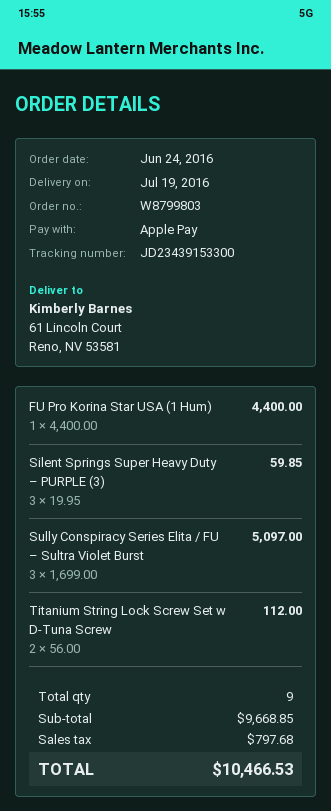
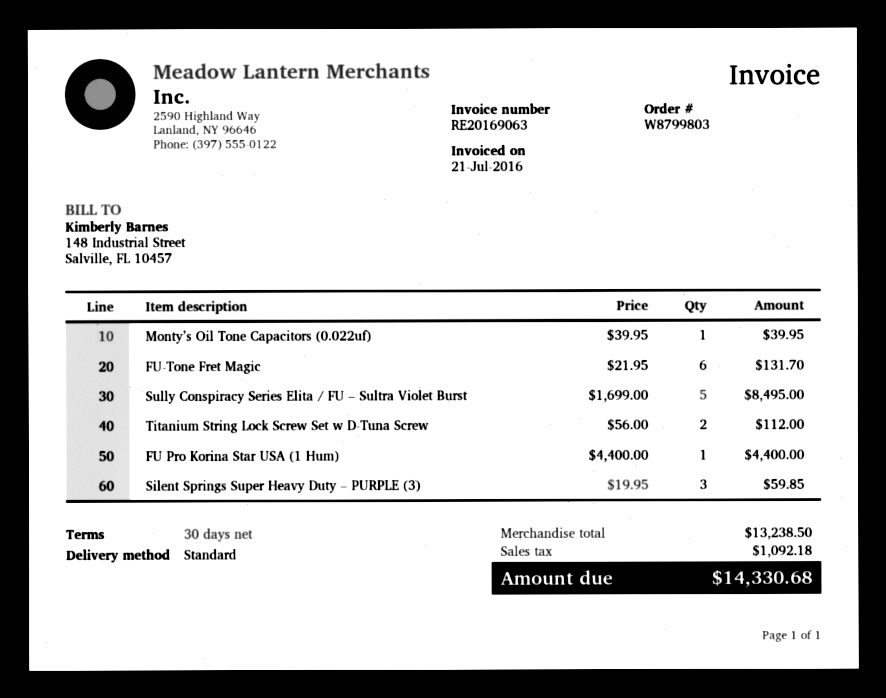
Sully Conspiracy Series Elita / FU – Sultra Violet Burst: 3 x 1699.00 = 5097.00 -> 5 x 1699.00 = 8495.00
Monty’s Oil Tone Capacitors (0.022uf): none -> 1 x 39.95 = 39.95
FU-Tone Fret Magic: none -> 6 x 21.95 = 131.70
subtotal: 9668.85 -> 13238.50
tax: 797.68 -> 1092.18
total: 10466.53 -> 14330.68

